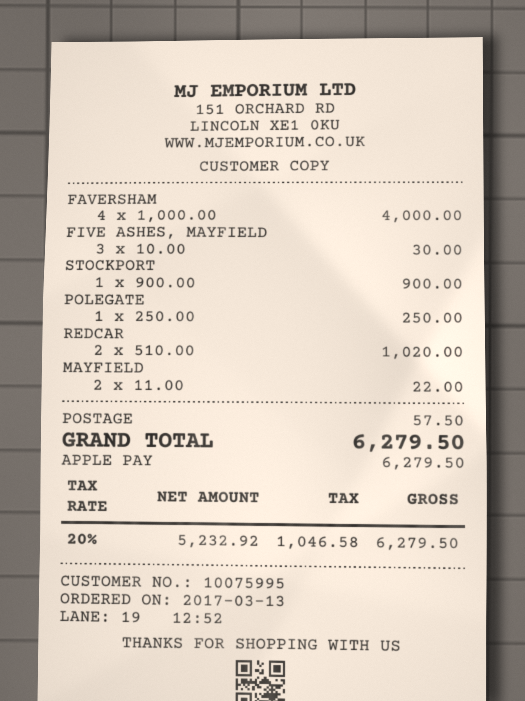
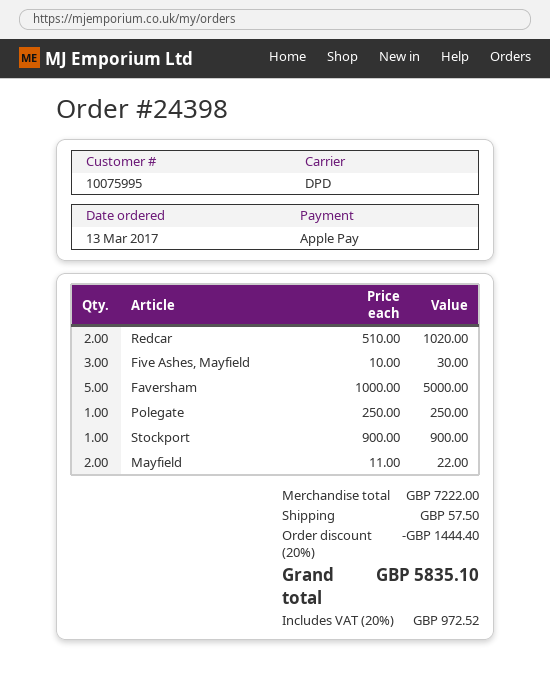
FAVERSHAM: 4 x 1000.00 = 4000.00 -> 5 x 1000.00 = 5000.00
discount: none -> 20% = 1444.40
tax: 20% = 1046.58 -> 20% = 972.52
total: 6279.50 -> 5835.10

